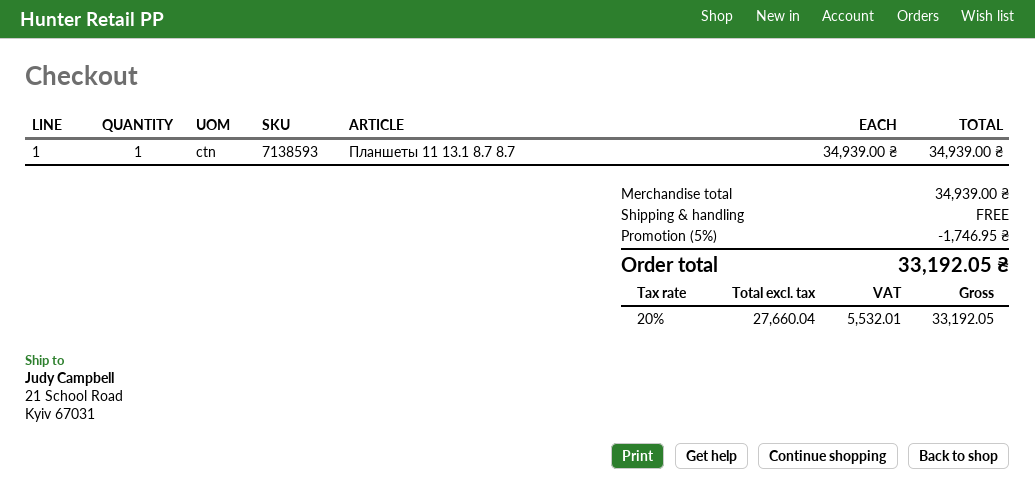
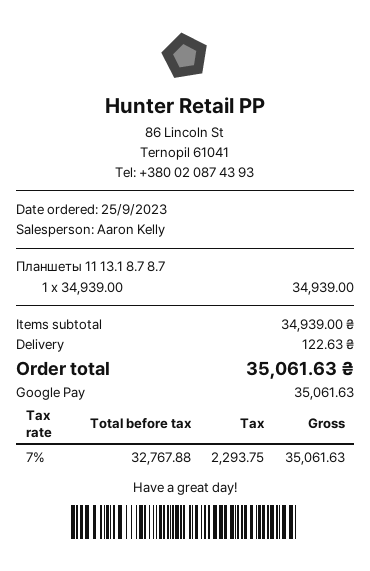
discount: 5% = 1746.95 -> none
shipping: 0.00 -> 122.63
net: 27660.04 -> 32767.88
tax: 20% = 5532.01 -> 7% = 2293.75
total: 33192.05 -> 35061.63

